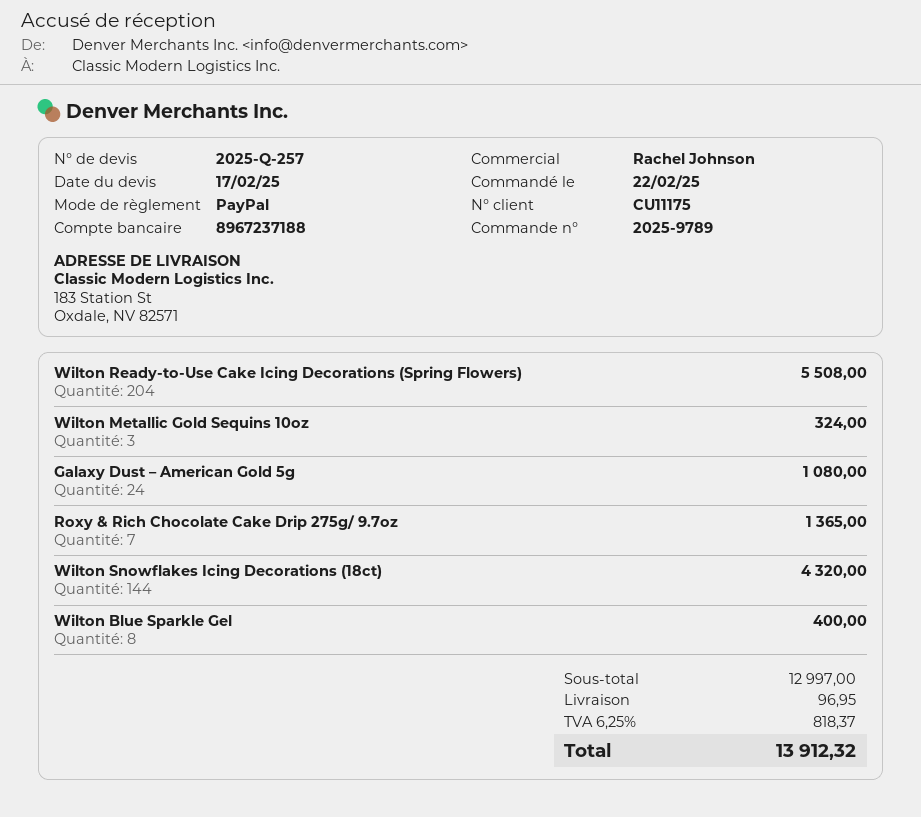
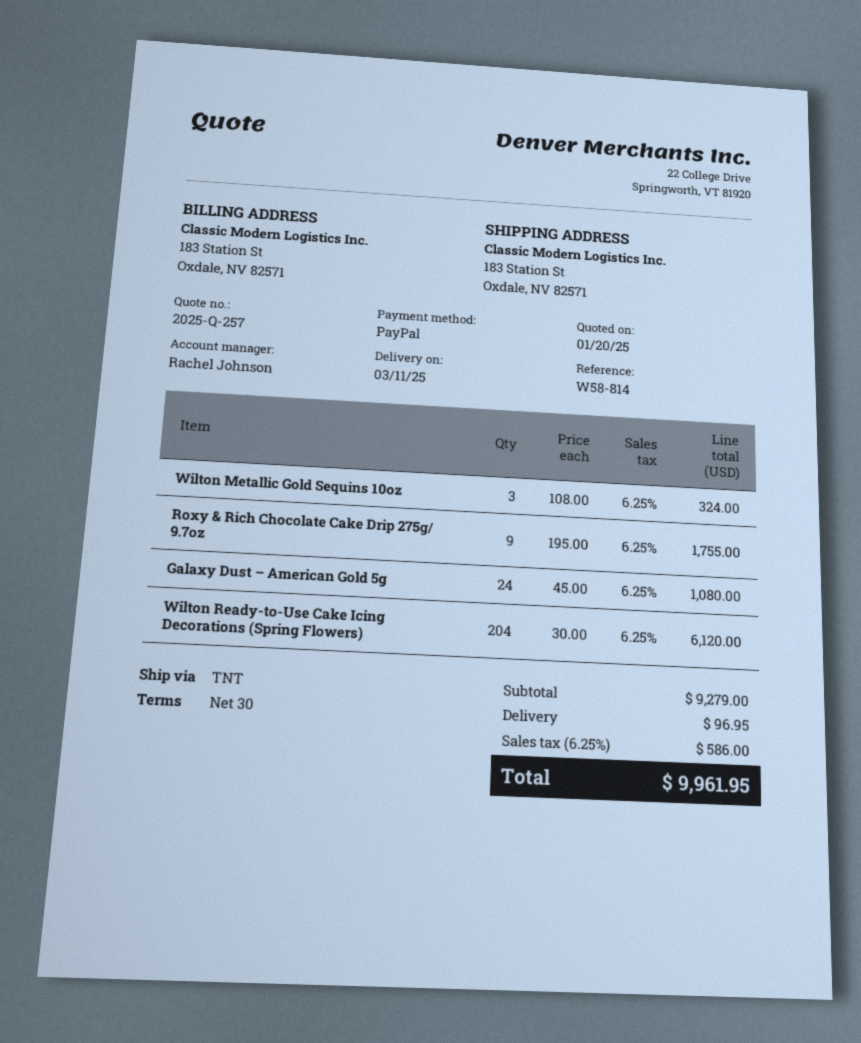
quote date: 2025-02-17 -> 2025-01-20
Wilton Ready-to-Use Cake Icing Decorations (Spring Flowers): 204 for 5508.00 -> 204 for 6120.00
Roxy & Rich Chocolate Cake Drip 275g/ 9.7oz: 7 for 1365.00 -> 9 for 1755.00
Wilton Snowflakes Icing Decorations (18ct): 144 for 4320.00 -> none
Wilton Blue Sparkle Gel: 8 for 400.00 -> none
subtotal: 12997.00 -> 9279.00
tax: 6.25% = 818.37 -> 6.25% = 586.00
total: 13912.32 -> 9961.95

